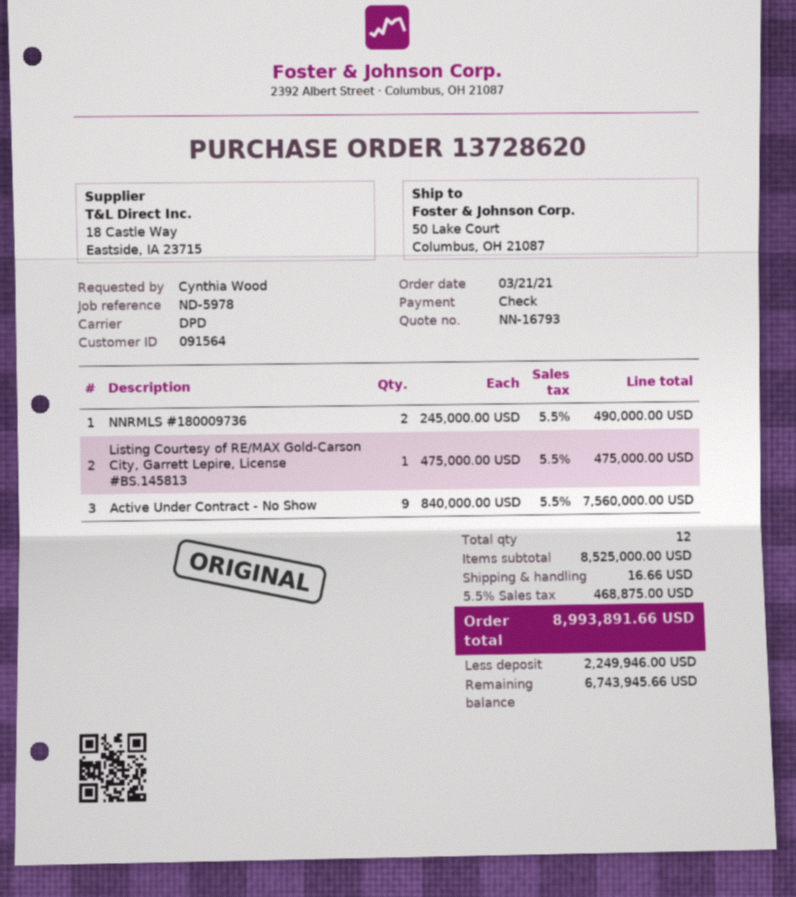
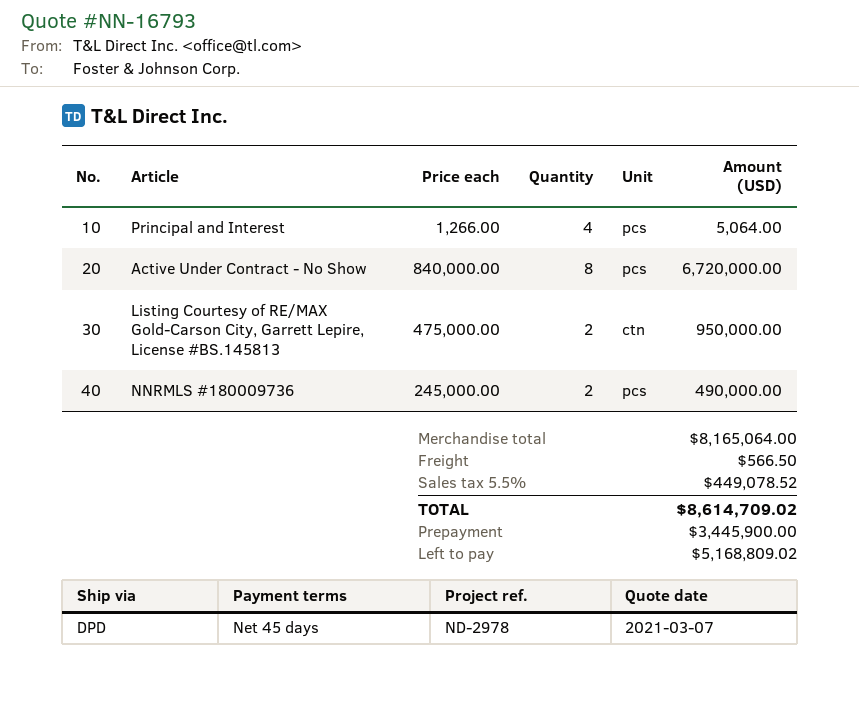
reference: ND-5978 -> ND-2978
Listing Courtesy of RE/MAX Gold-Carson City, Garrett Lepire, License #BS.145813: 1 x 475000.00 = 475000.00 -> 2 x 475000.00 = 950000.00
Active Under Contract - No Show: 9 x 840000.00 = 7560000.00 -> 8 x 840000.00 = 6720000.00
Principal and Interest: none -> 4 x 1266.00 = 5064.00
subtotal: 8525000.00 -> 8165064.00
shipping: 16.66 -> 566.50
tax: 5.5% = 468875.00 -> 5.5% = 449078.52
total: 8993891.66 -> 8614709.02
deposit: 2249946.00 -> 3445900.00
balance: 6743945.66 -> 5168809.02

